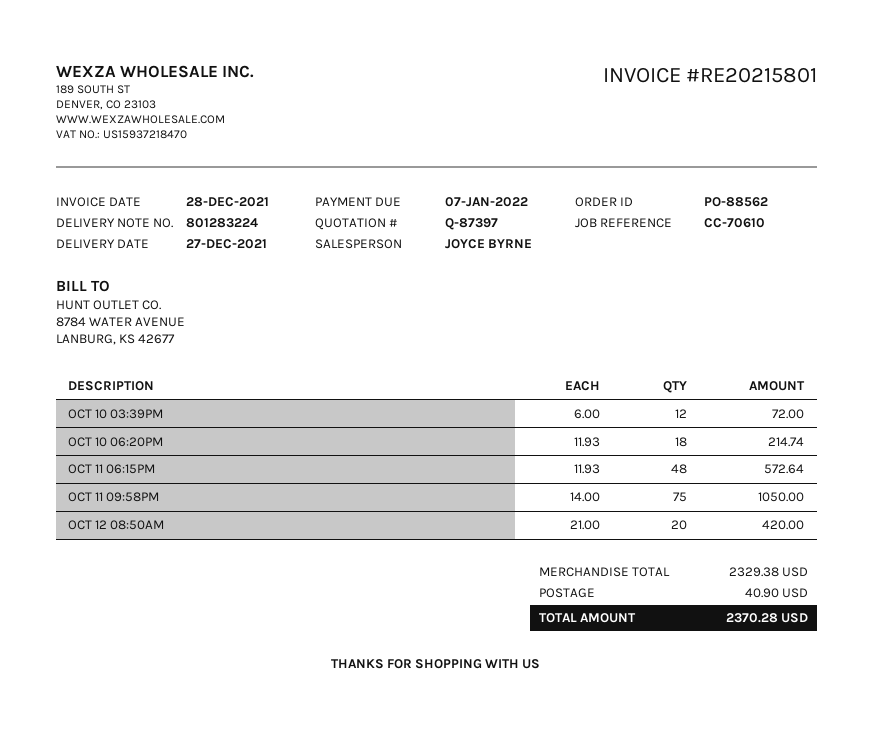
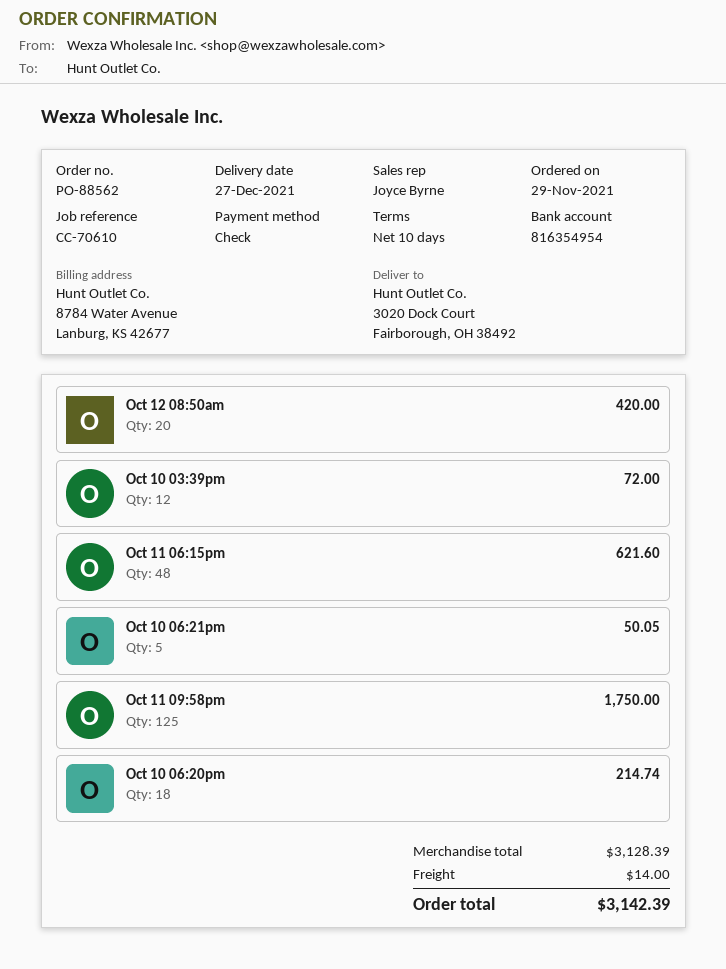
OCT 11 06:15PM: 48 for 572.64 -> 48 for 621.60
OCT 11 09:58PM: 75 for 1050.00 -> 125 for 1750.00
Oct 10 06:21pm: none -> 5 for 50.05
subtotal: 2329.38 -> 3128.39
shipping: 40.90 -> 14.00
total: 2370.28 -> 3142.39

